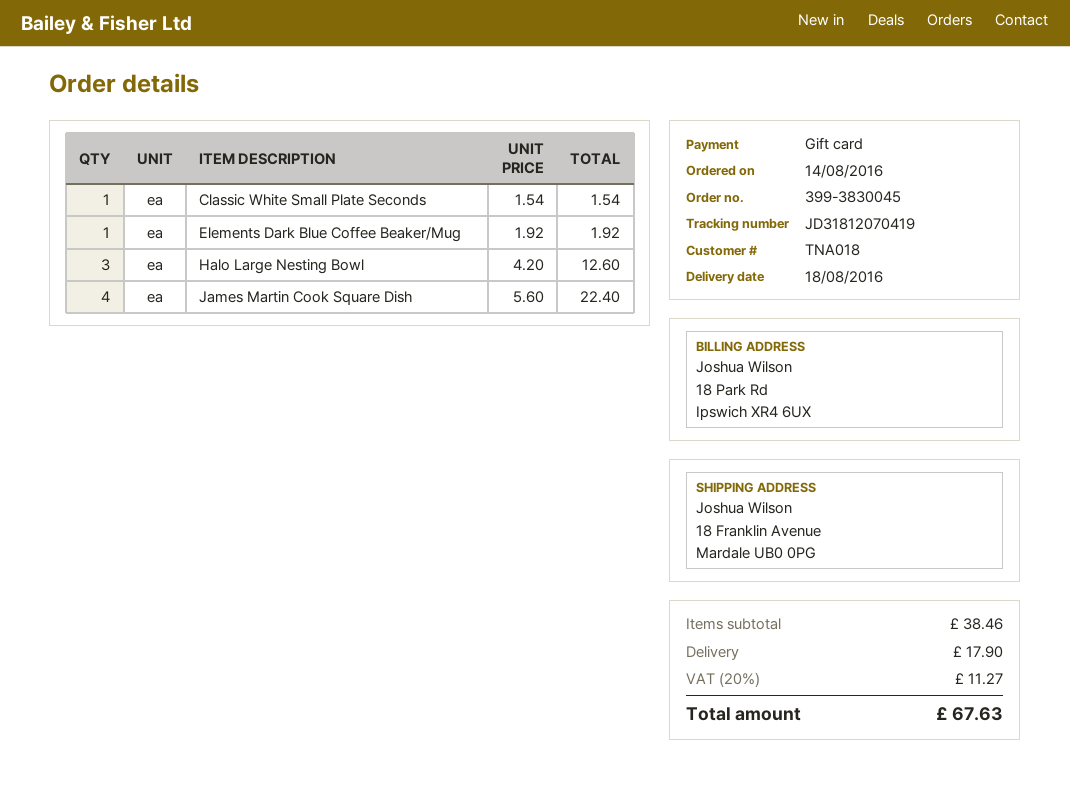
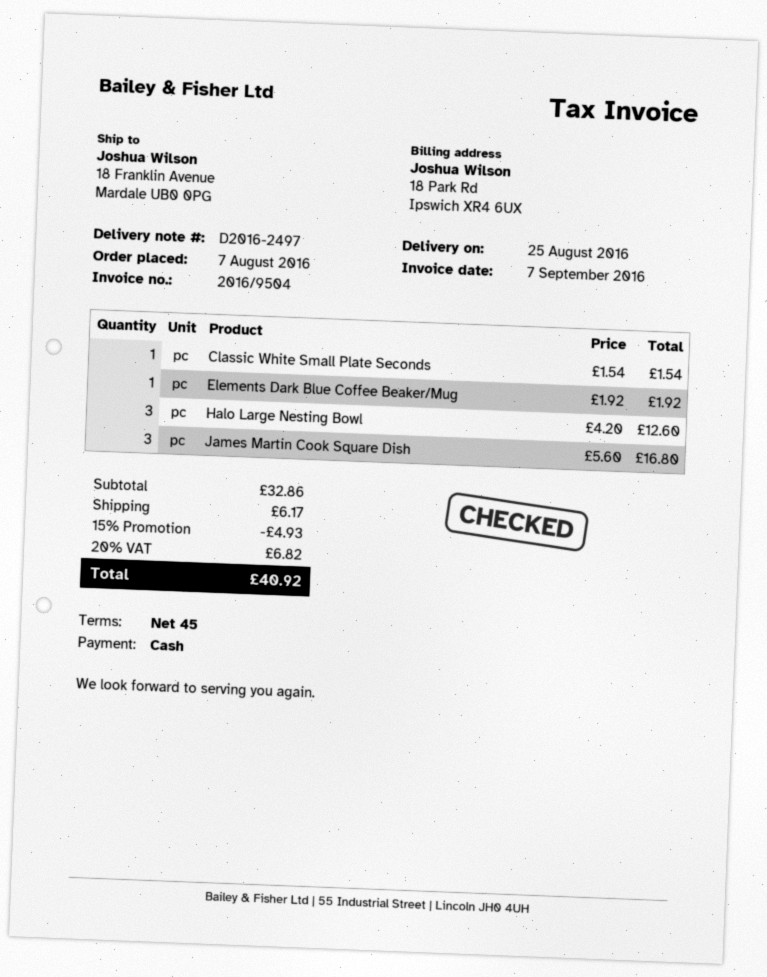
order date: 2016-08-14 -> 2016-08-07
delivery date: 2016-08-18 -> 2016-08-25
payment method: gift card -> cash
James Martin Cook Square Dish: 4 x 5.60 = 22.40 -> 3 x 5.60 = 16.80
subtotal: 38.46 -> 32.86
discount: none -> 15% = 4.93
shipping: 17.90 -> 6.17
tax: 20% = 11.27 -> 20% = 6.82
total: 67.63 -> 40.92

